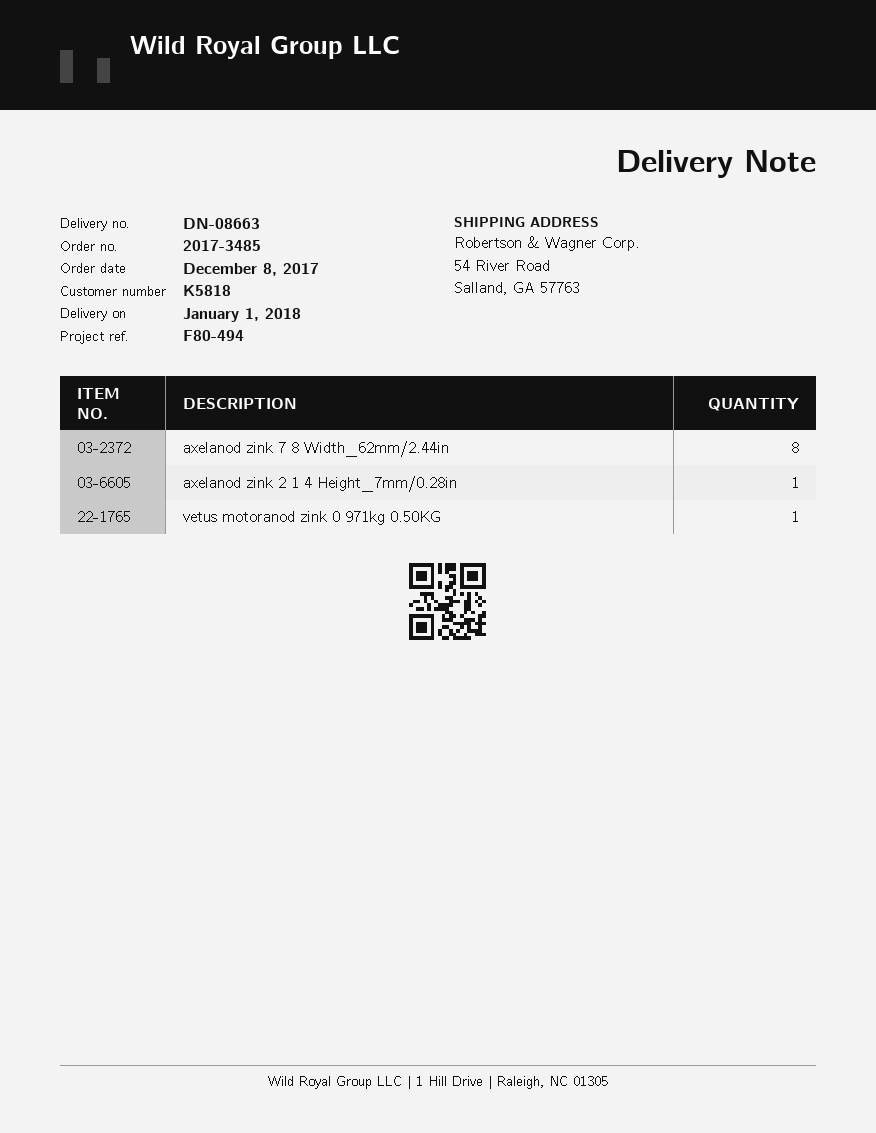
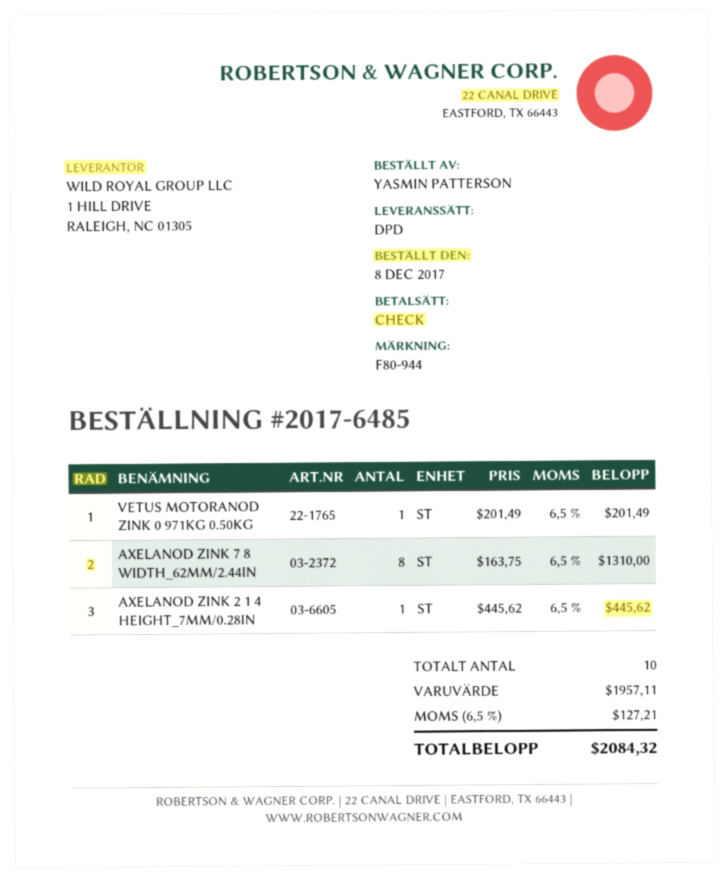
order number: 2017-3485 -> 2017-6485
reference: F80-494 -> F80-944

